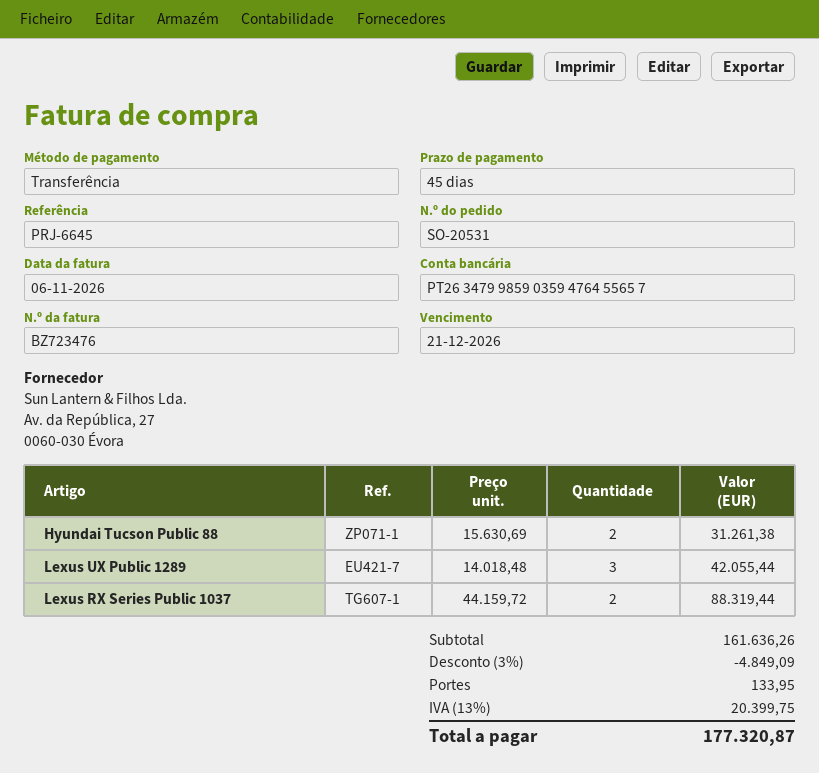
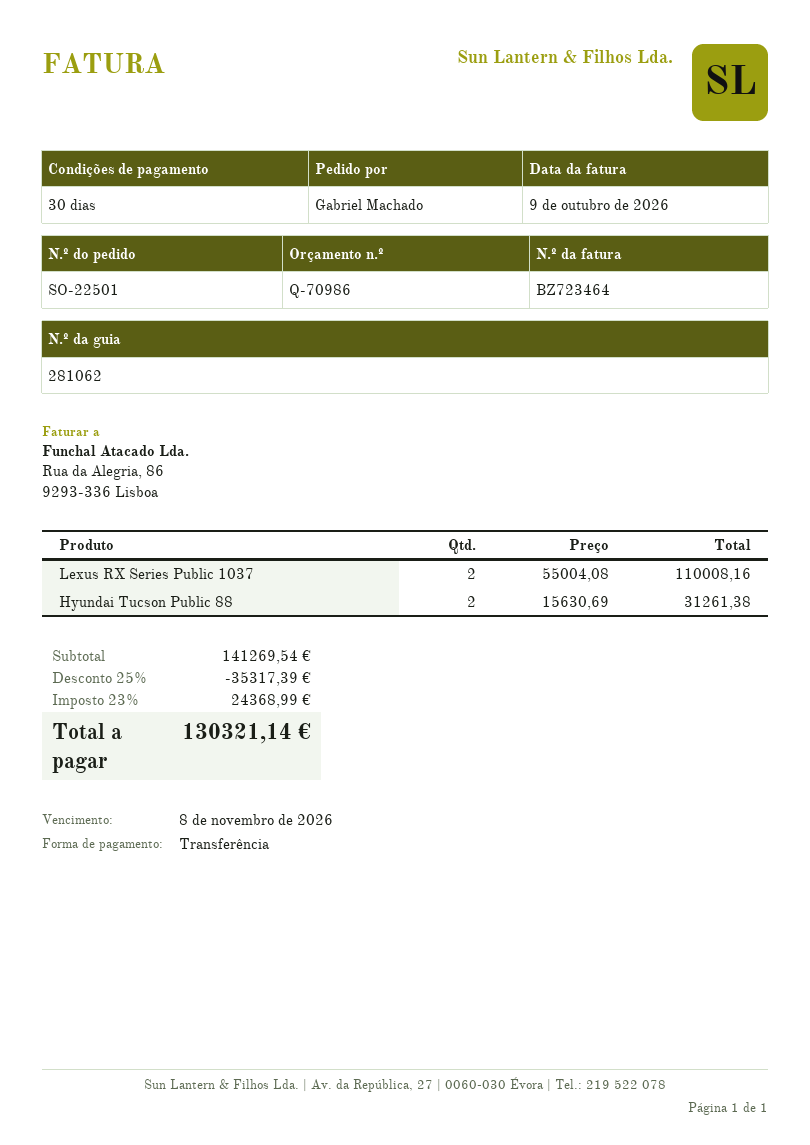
order number: SO-20531 -> SO-22501
invoice number: BZ723476 -> BZ723464
invoice date: 2026-11-06 -> 2026-10-09
payment terms: 45 days -> 30 days
due date: 2026-12-21 -> 2026-11-08
Lexus UX Public 1289: 3 x 14018.48 = 42055.44 -> none
Lexus RX Series Public 1037: 2 x 44159.72 = 88319.44 -> 2 x 55004.08 = 110008.16
subtotal: 161636.26 -> 141269.54
discount: 3% = 4849.09 -> 25% = 35317.39
shipping: 133.95 -> none
tax: 13% = 20399.75 -> 23% = 24368.99
total: 177320.87 -> 130321.14

